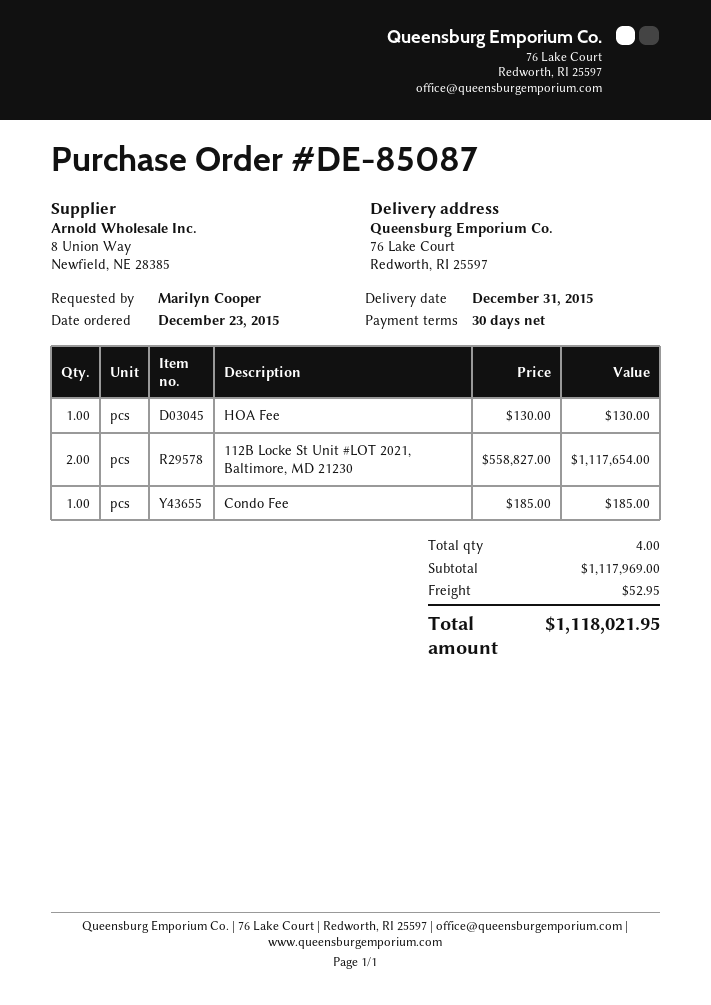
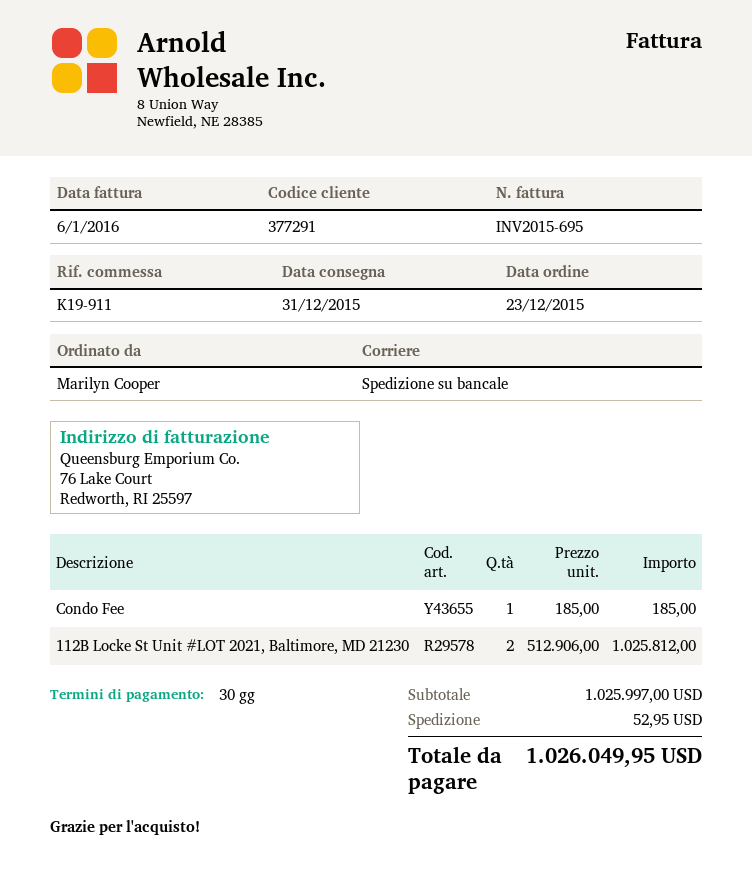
HOA Fee: 1 x 130.00 = 130.00 -> none
112B Locke St Unit #LOT 2021, Baltimore, MD 21230: 2 x 558827.00 = 1117654.00 -> 2 x 512906.00 = 1025812.00
subtotal: 1117969.00 -> 1025997.00
total: 1118021.95 -> 1026049.95

